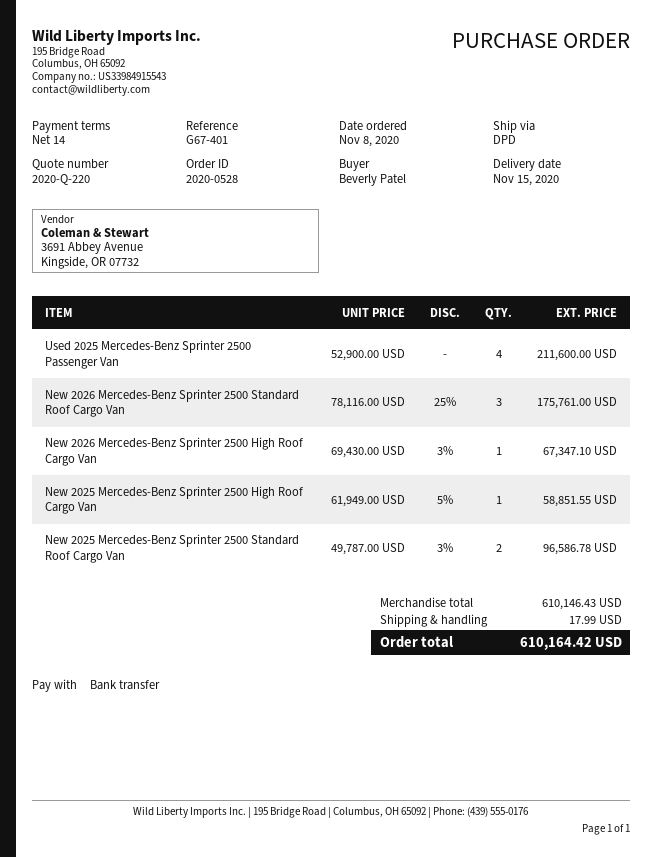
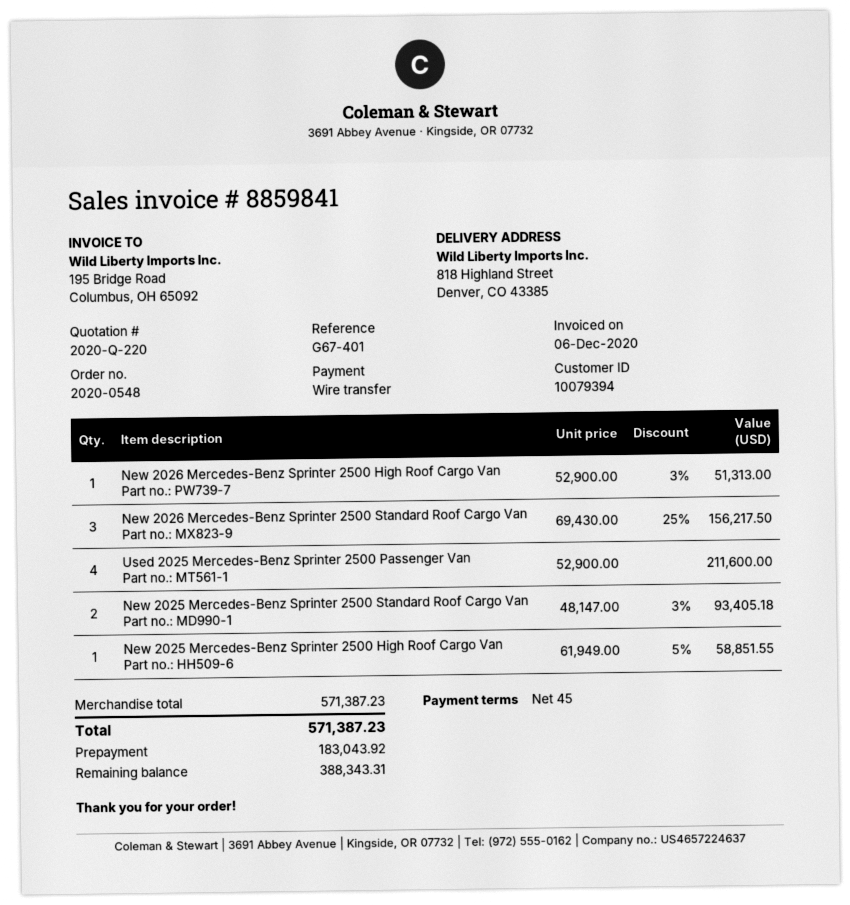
order number: 2020-0528 -> 2020-0548
payment terms: 14 days -> 45 days
New 2026 Mercedes-Benz Sprinter 2500 Standard Roof Cargo Van: 3 x 78116.00 - 25% = 175761.00 -> 3 x 69430.00 - 25% = 156217.50
New 2026 Mercedes-Benz Sprinter 2500 High Roof Cargo Van: 1 x 69430.00 - 3% = 67347.10 -> 1 x 52900.00 - 3% = 51313.00
New 2025 Mercedes-Benz Sprinter 2500 Standard Roof Cargo Van: 2 x 49787.00 - 3% = 96586.78 -> 2 x 48147.00 - 3% = 93405.18
subtotal: 610146.43 -> 571387.23
shipping: 17.99 -> none
total: 610164.42 -> 571387.23

